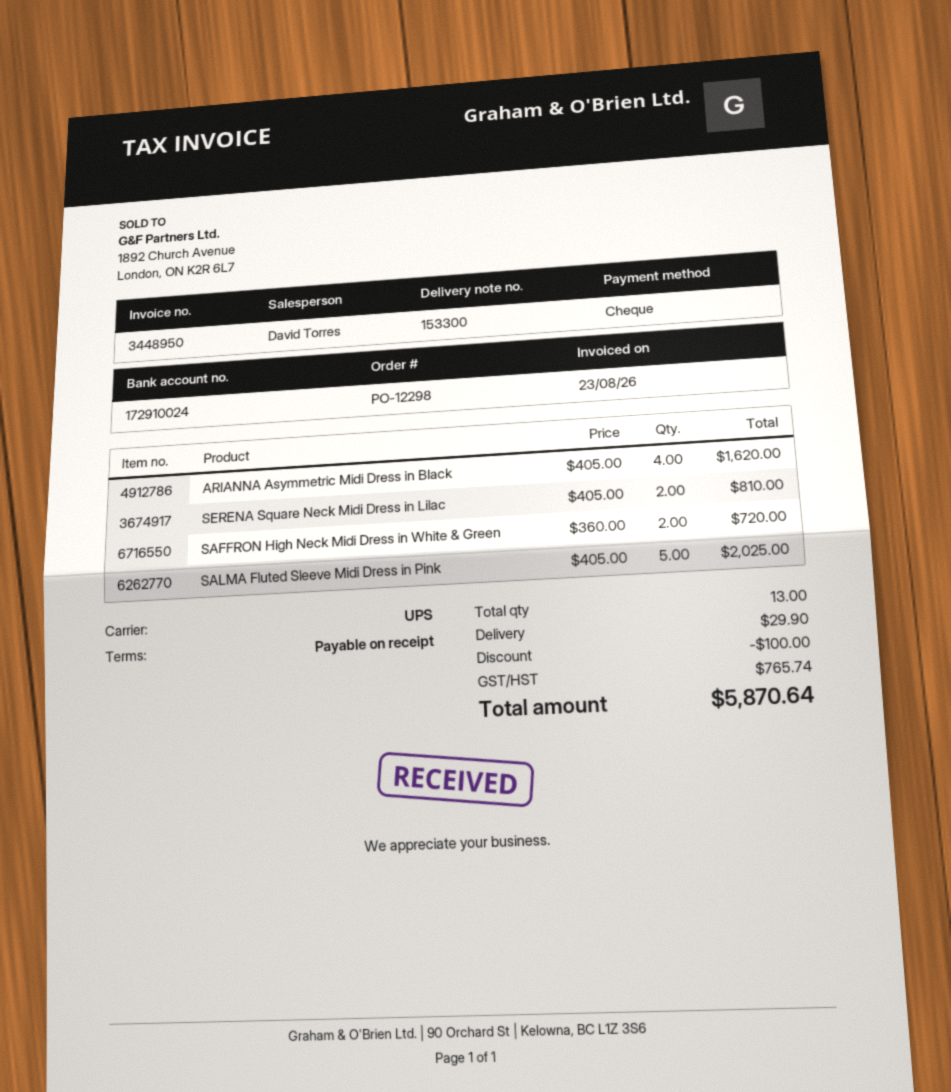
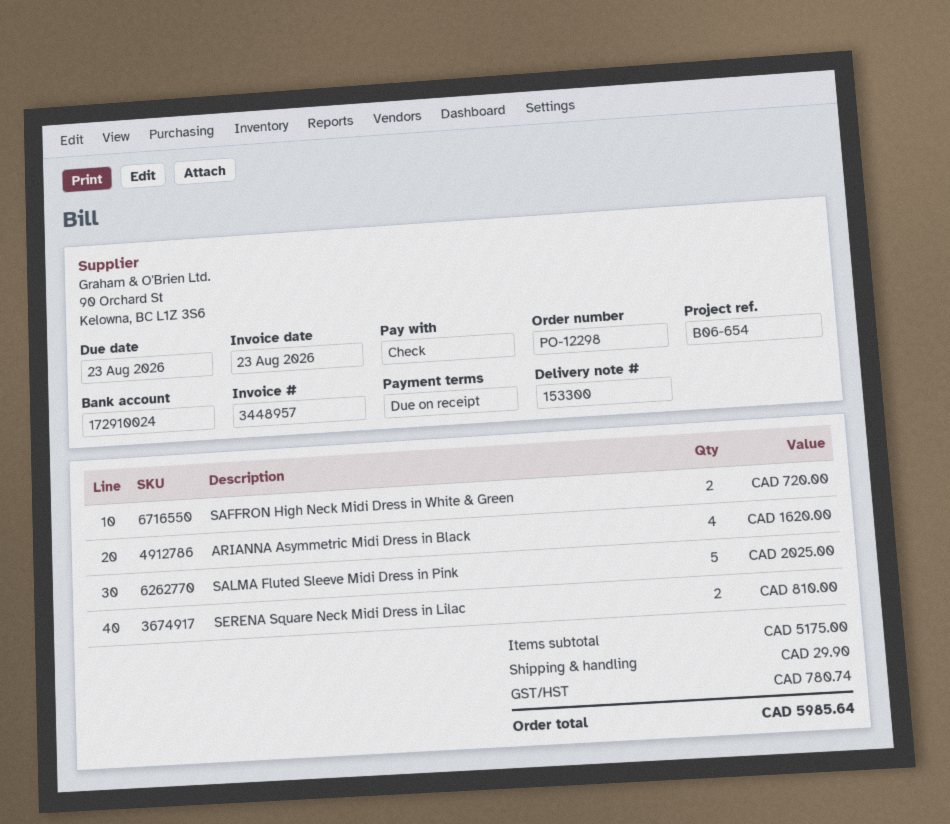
invoice number: 3448950 -> 3448957
discount: 100.00 -> none
tax: 765.74 -> 780.74
total: 5870.64 -> 5985.64

